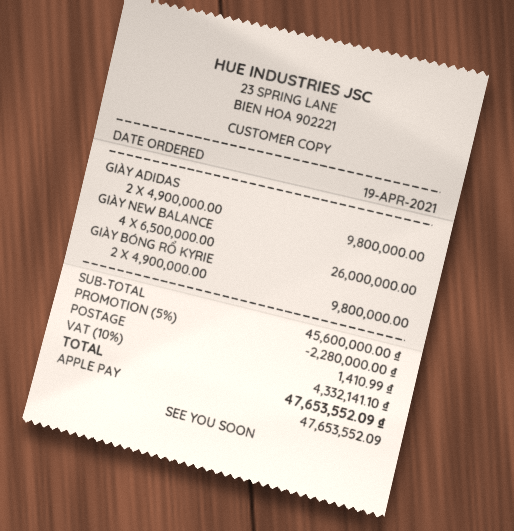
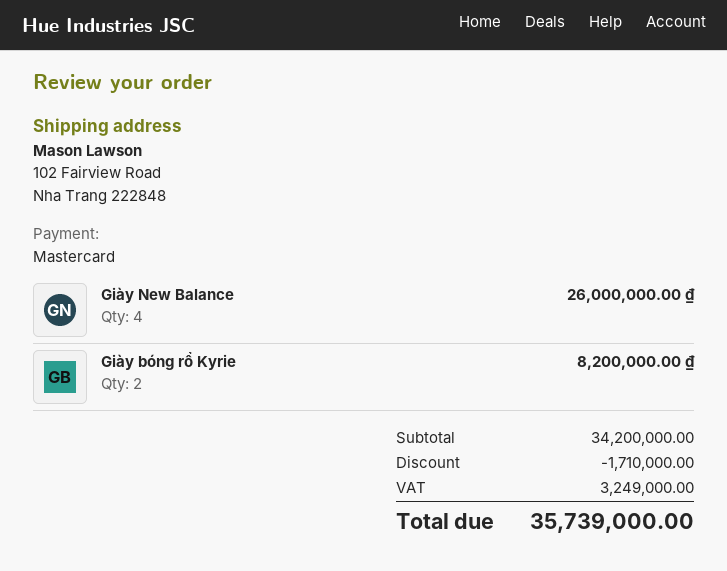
payment method: Apple Pay -> Mastercard
GIÀY ADIDAS: 2 for 9800000.00 -> none
GIÀY BÓNG RỔ KYRIE: 2 for 9800000.00 -> 2 for 8200000.00
subtotal: 45600000.00 -> 34200000.00
discount: 2280000.00 -> 1710000.00
shipping: 1410.99 -> none
tax: 4332141.10 -> 3249000.00
total: 47653552.09 -> 35739000.00

